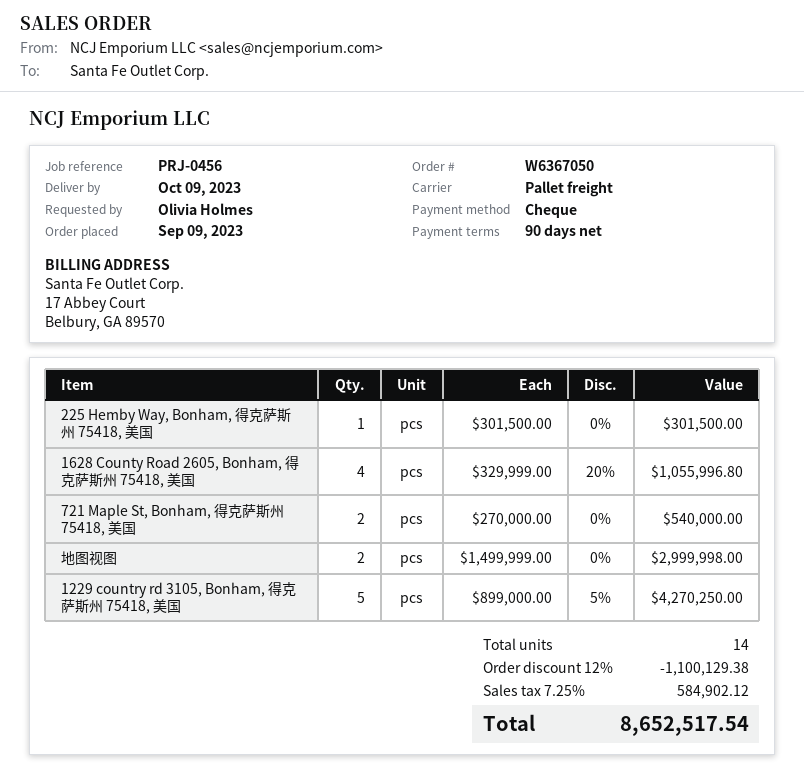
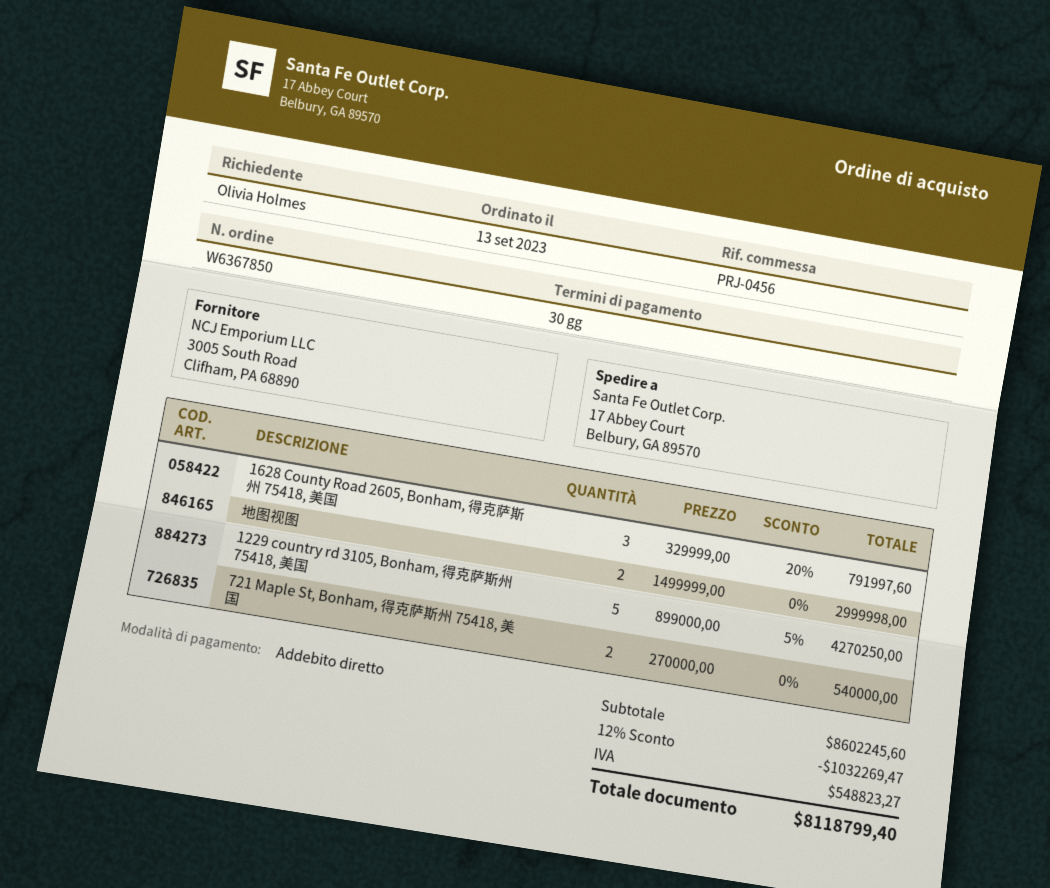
order number: W6367050 -> W6367850
order date: 2023-09-09 -> 2023-09-13
payment terms: 90 days -> 30 days
payment method: cheque -> direct debit
225 Hemby Way, Bonham, 得克萨斯州 75418, 美国: 1 x 301500.00 = 301500.00 -> none
1628 County Road 2605, Bonham, 得克萨斯州 75418, 美国: 4 x 329999.00 - 20% = 1055996.80 -> 3 x 329999.00 - 20% = 791997.60
discount: 12% = 1100129.38 -> 12% = 1032269.47
tax: 584902.12 -> 548823.27
total: 8652517.54 -> 8118799.40

